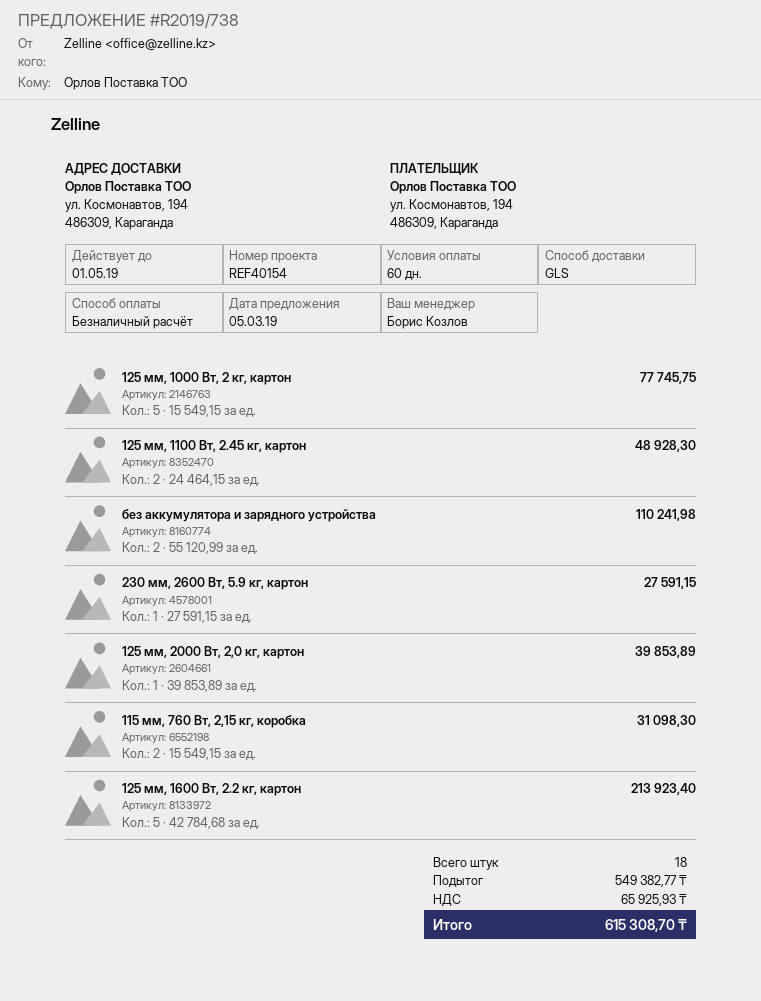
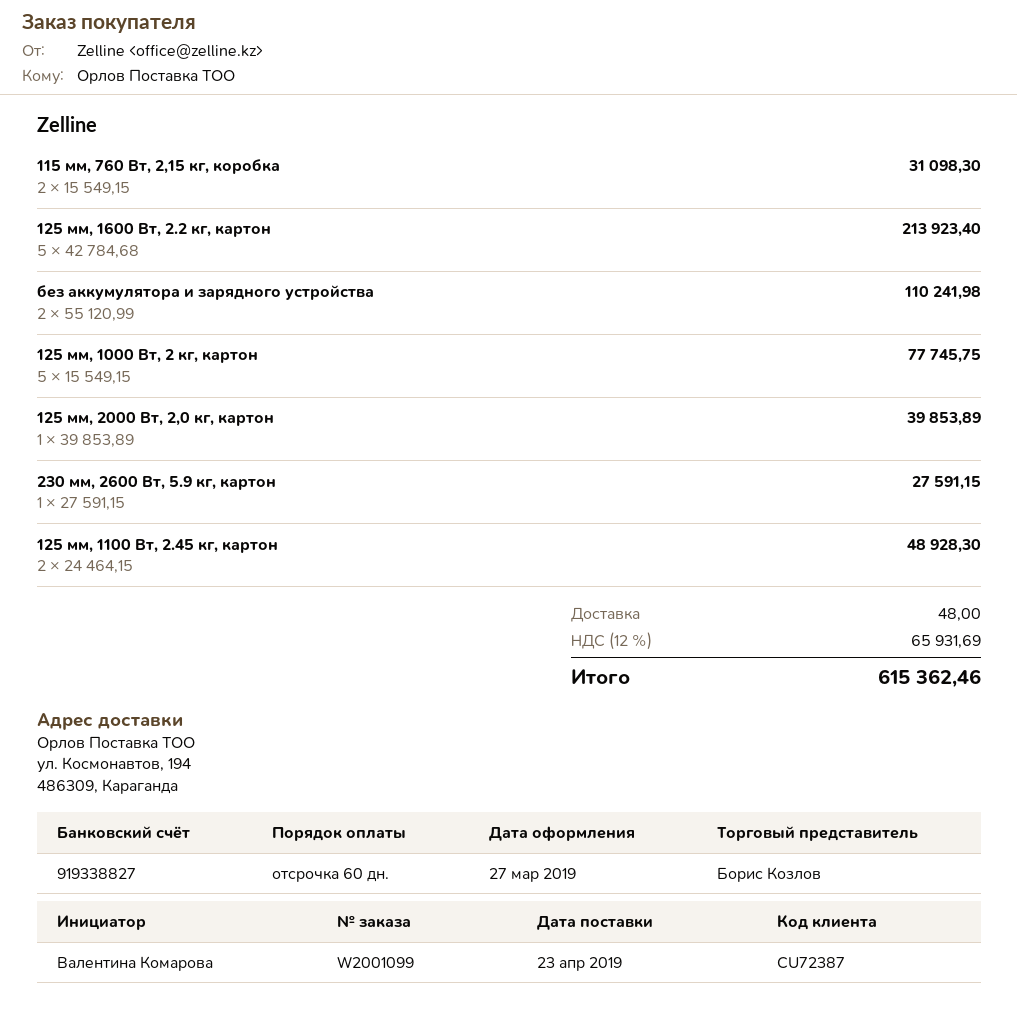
shipping: none -> 48.00
tax: 65925.93 -> 65931.69
total: 615308.70 -> 615362.46

